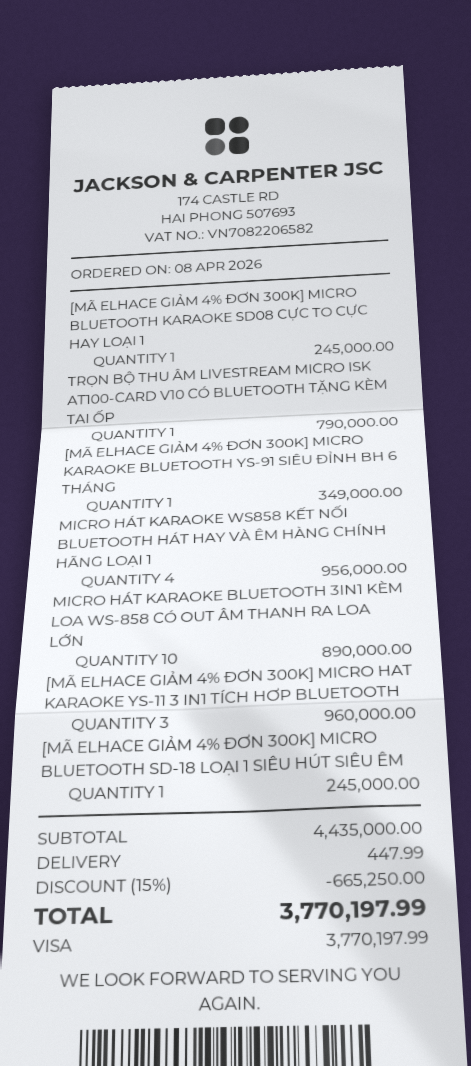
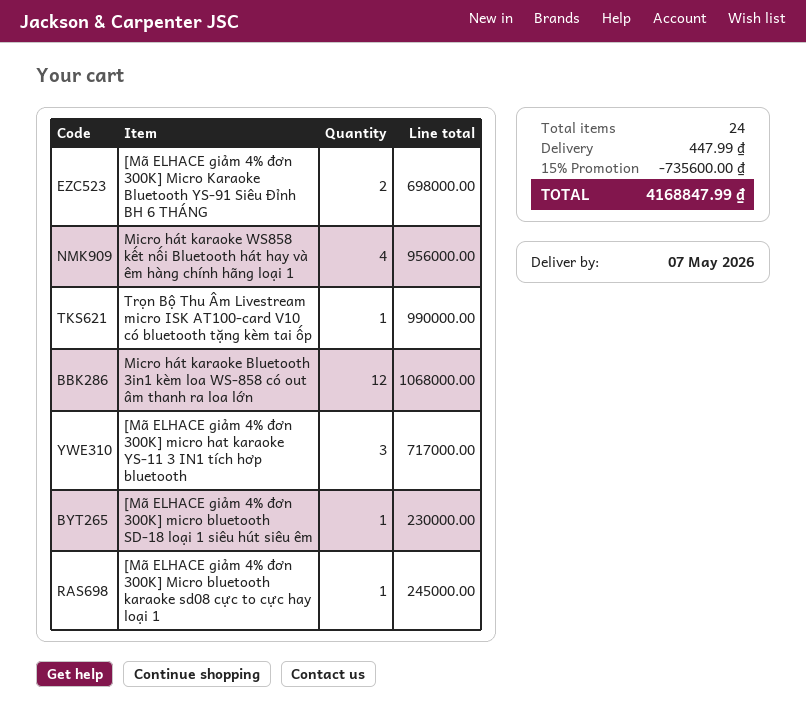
TRỌN BỘ THU ÂM LIVESTREAM MICRO ISK AT100-CARD V10 CÓ BLUETOOTH TẶNG KÈM TAI ỐP: 1 for 790000.00 -> 1 for 990000.00
[MÃ ELHACE GIẢM 4% ĐƠN 300K] MICRO KARAOKE BLUETOOTH YS-91 SIÊU ĐỈNH BH 6 THÁNG: 1 for 349000.00 -> 2 for 698000.00
MICRO HÁT KARAOKE BLUETOOTH 3IN1 KÈM LOA WS-858 CÓ OUT ÂM THANH RA LOA LỚN: 10 for 890000.00 -> 12 for 1068000.00
[MÃ ELHACE GIẢM 4% ĐƠN 300K] MICRO HAT KARAOKE YS-11 3 IN1 TÍCH HƠP BLUETOOTH: 3 for 960000.00 -> 3 for 717000.00
[MÃ ELHACE GIẢM 4% ĐƠN 300K] MICRO BLUETOOTH SD-18 LOẠI 1 SIÊU HÚT SIÊU ÊM: 1 for 245000.00 -> 1 for 230000.00
discount: 15% = 665250.00 -> 15% = 735600.00
total: 3770197.99 -> 4168847.99

